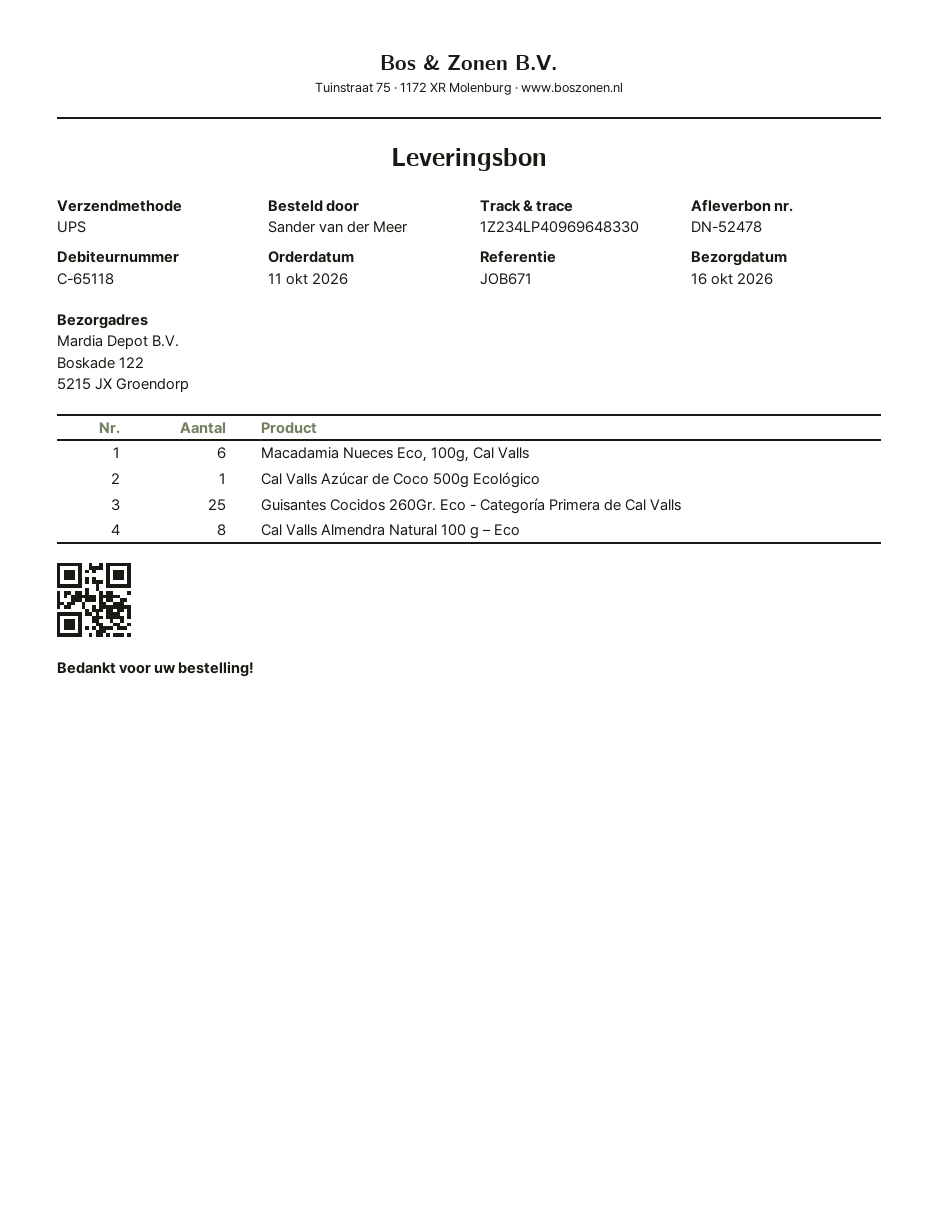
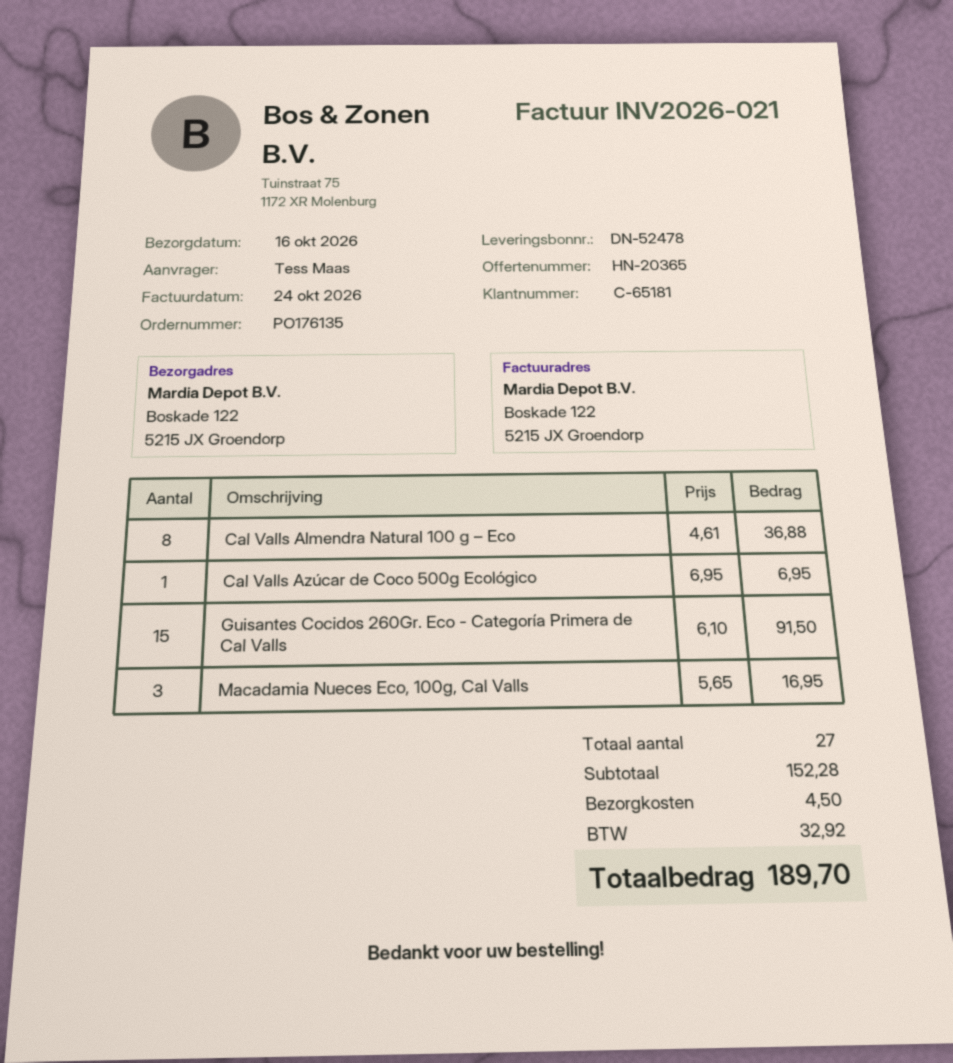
customer number: C-65118 -> C-65181
ordered by: Sander van der Meer -> Tess Maas
Macadamia Nueces Eco, 100g, Cal Valls: 6 -> 3
Guisantes Cocidos 260Gr. Eco - Categoría Primera de Cal Valls: 25 -> 15

